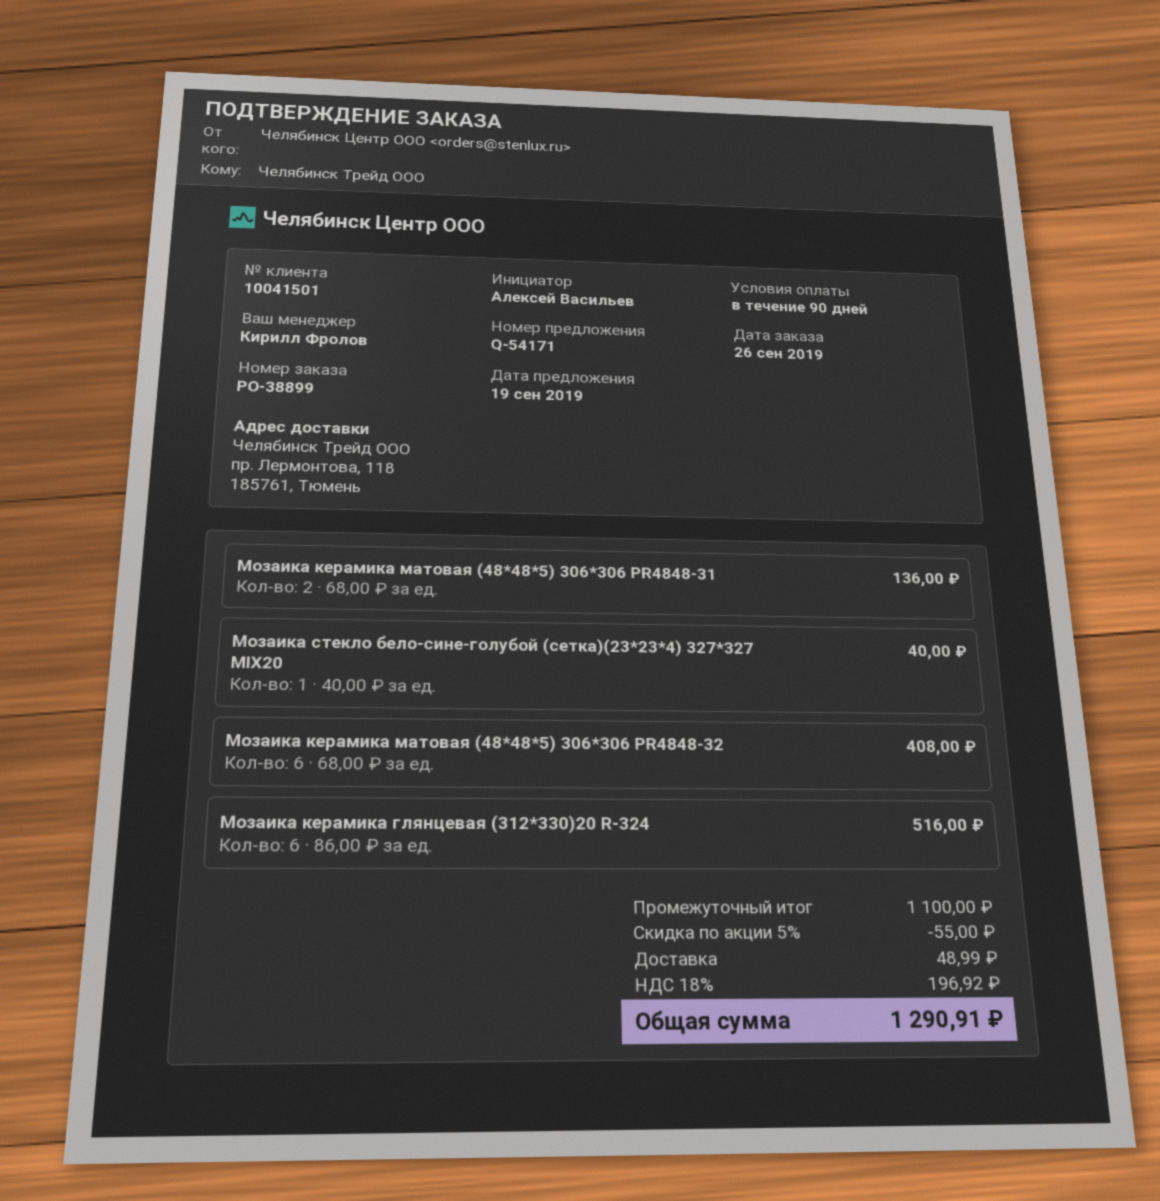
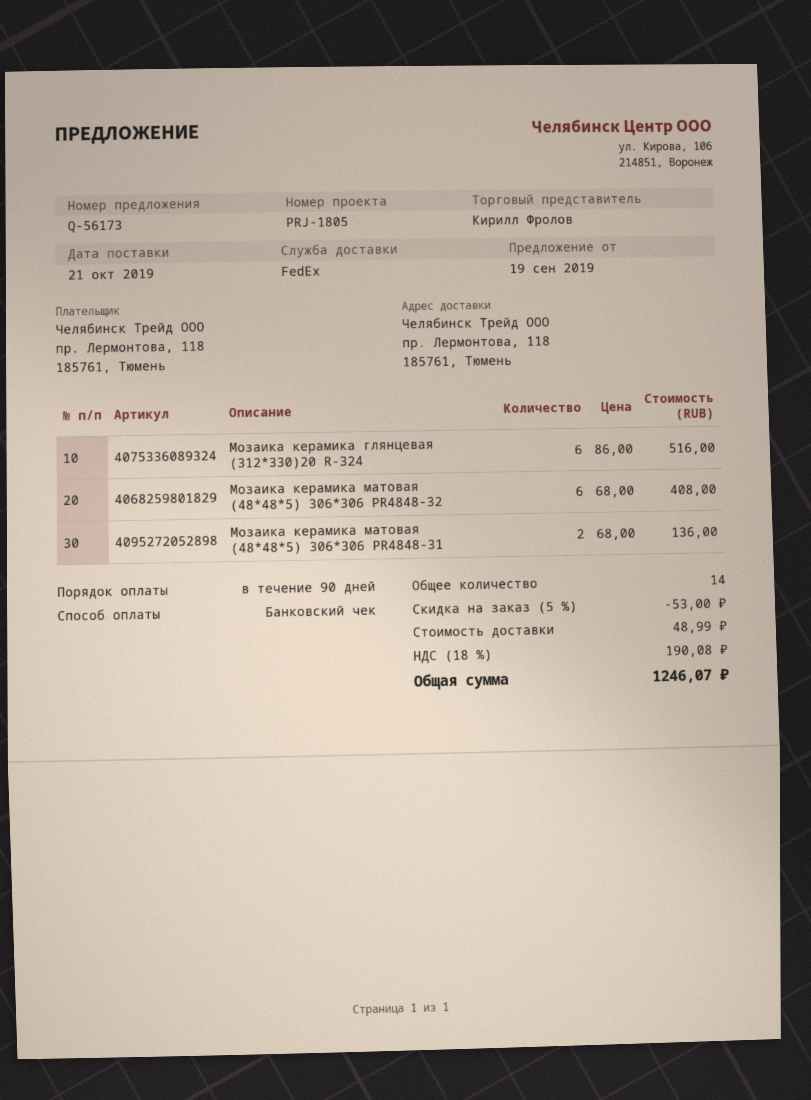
quote number: Q-54171 -> Q-56173
Мозаика стекло бело-сине-голубой (сетка)(23*23*4) 327*327 MIX20: 1 x 40.00 = 40.00 -> none
discount: 5% = 55.00 -> 5% = 53.00
tax: 18% = 196.92 -> 18% = 190.08
total: 1290.91 -> 1246.07

